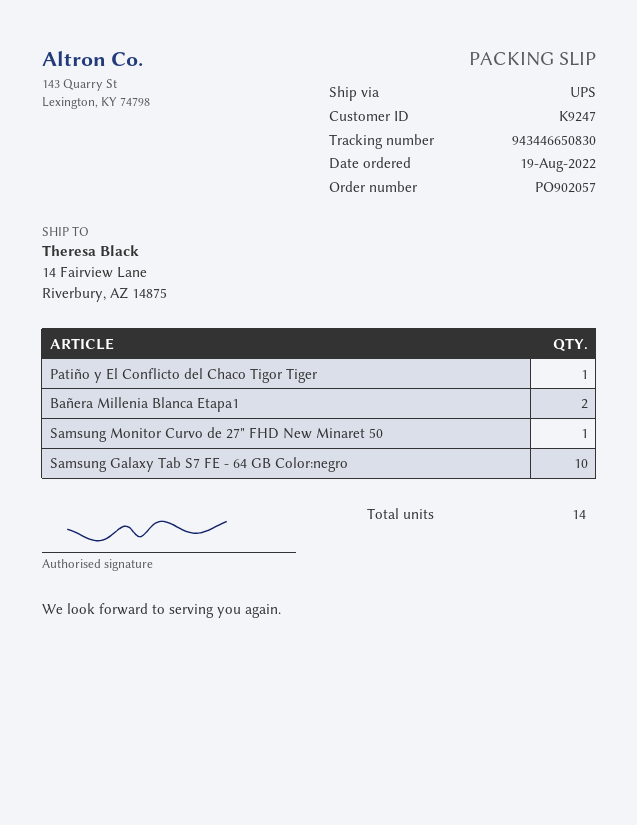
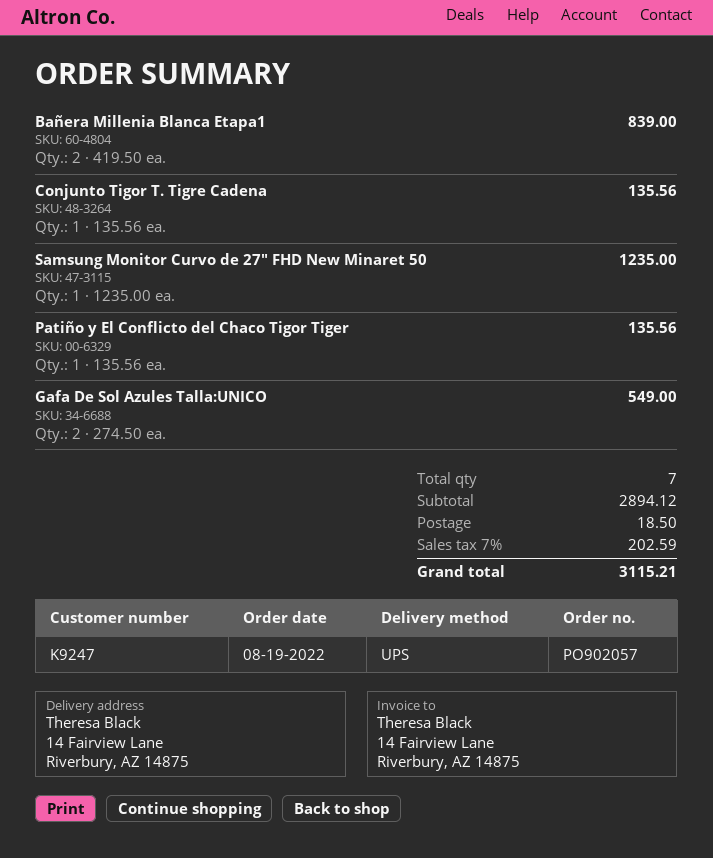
Samsung Galaxy Tab S7 FE - 64 GB Color:negro: 10 -> none
Conjunto Tigor T. Tigre Cadena: none -> 1
Gafa De Sol Azules Talla:UNICO: none -> 2
total quantity: 14 -> 7

